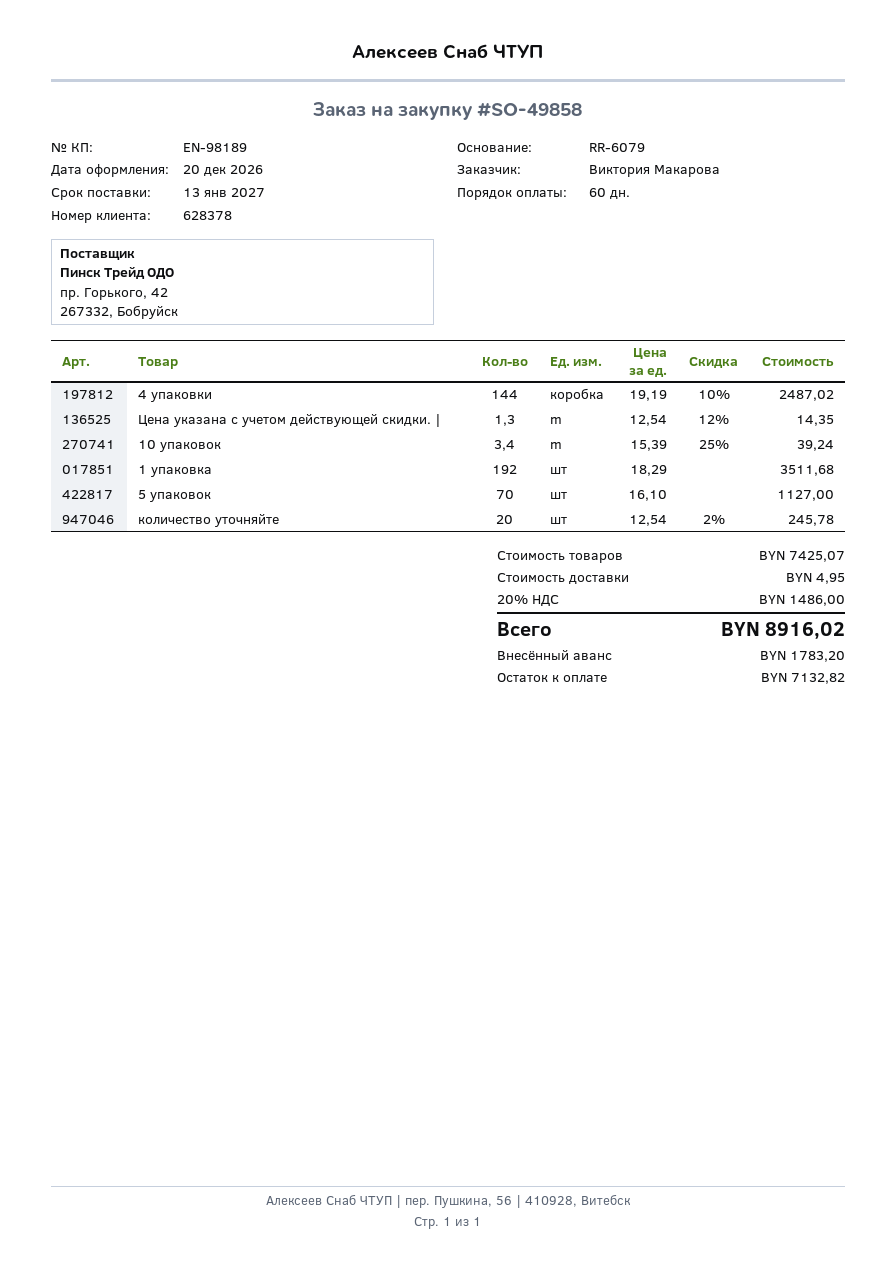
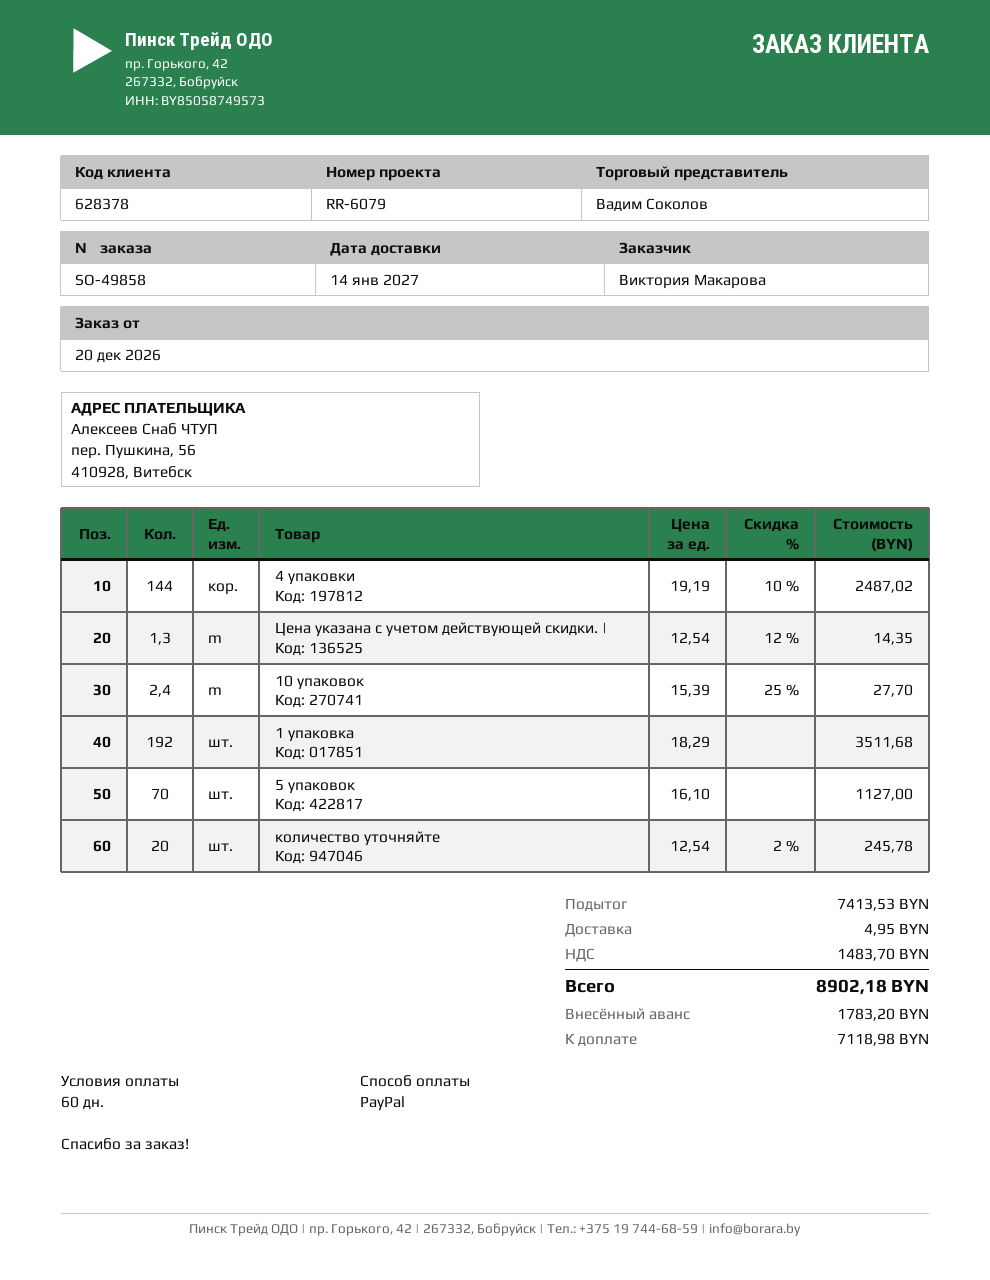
delivery date: 2027-01-13 -> 2027-01-14
10 упаковок: 3.4 x 15.39 - 25% = 39.24 -> 2.4 x 15.39 - 25% = 27.70
subtotal: 7425.07 -> 7413.53
tax: 1486.00 -> 1483.70
total: 8916.02 -> 8902.18
balance: 7132.82 -> 7118.98

